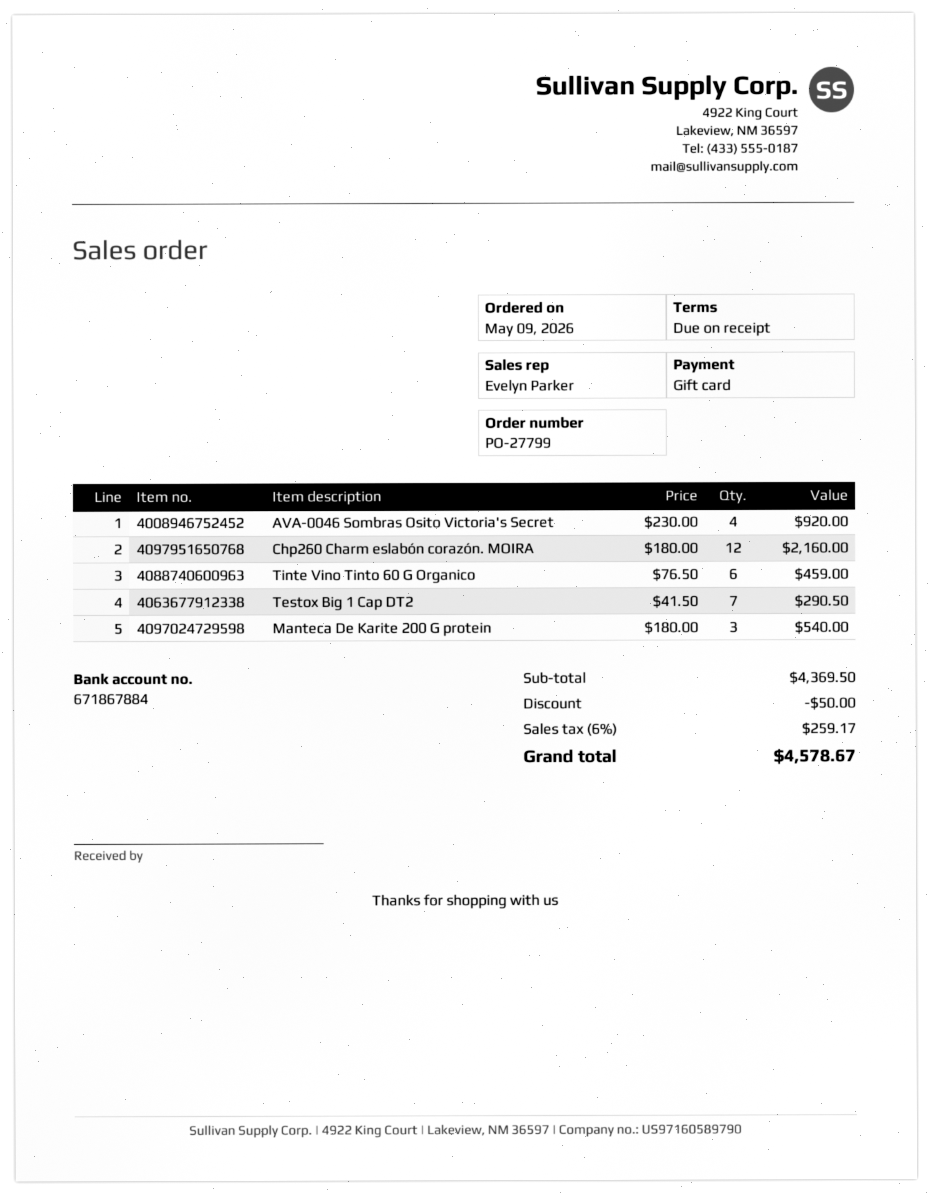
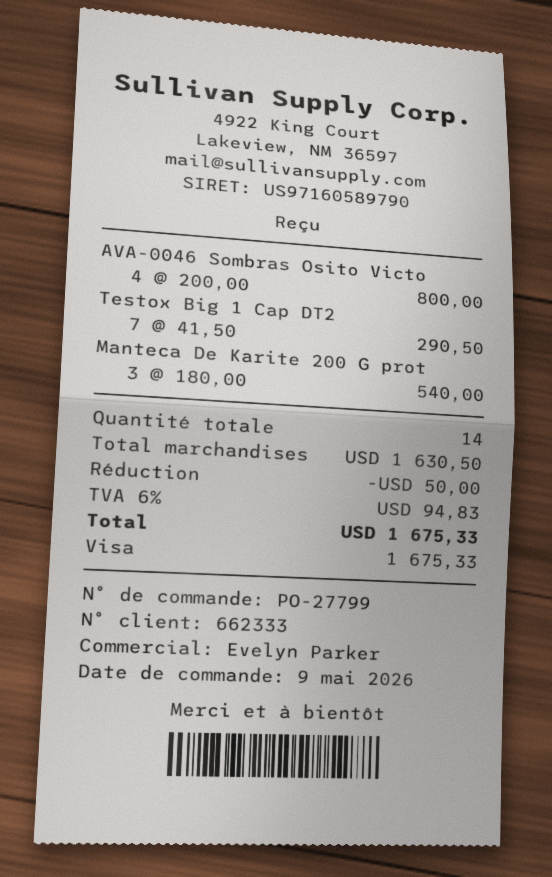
payment method: gift card -> Visa
AVA-0046 Sombras Osito Victoria's Secret: 4 x 230.00 = 920.00 -> 4 x 200.00 = 800.00
Chp260 Charm eslabón corazón. MOIRA: 12 x 180.00 = 2160.00 -> none
Tinte Vino Tinto 60 G Organico: 6 x 76.50 = 459.00 -> none
subtotal: 4369.50 -> 1630.50
tax: 6% = 259.17 -> 6% = 94.83
total: 4578.67 -> 1675.33

